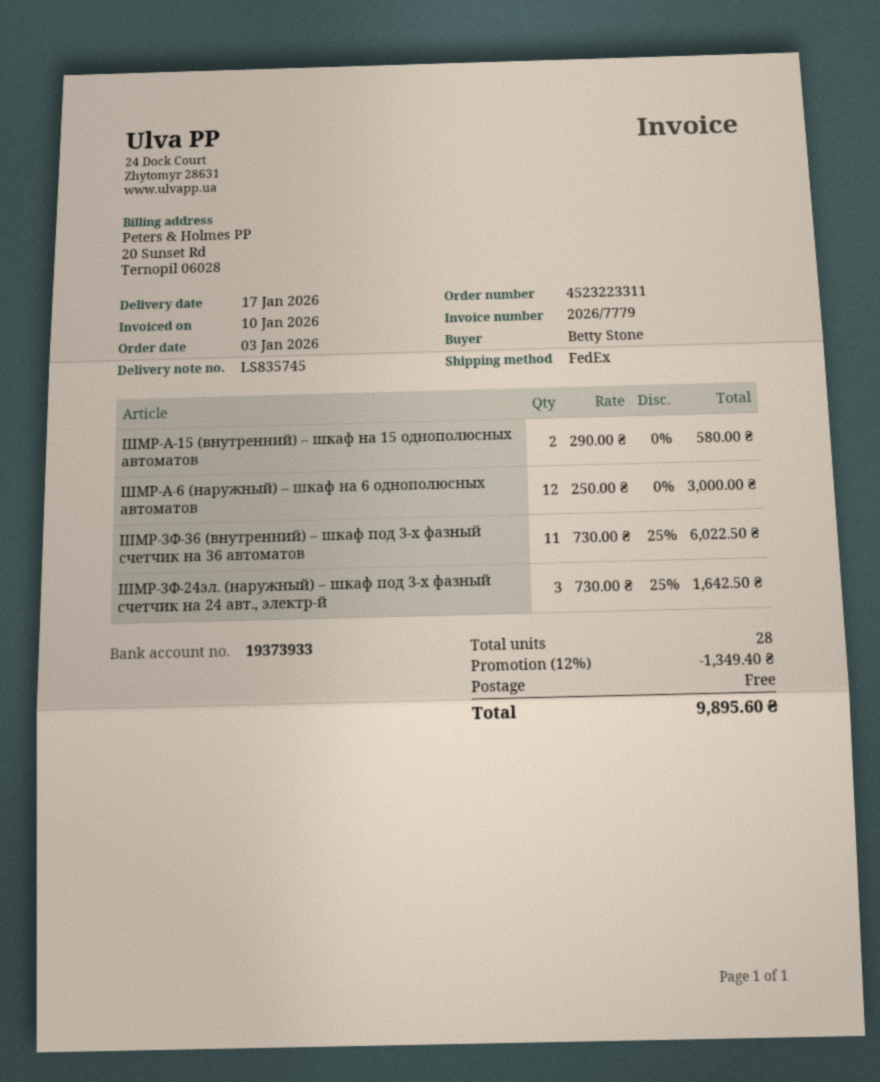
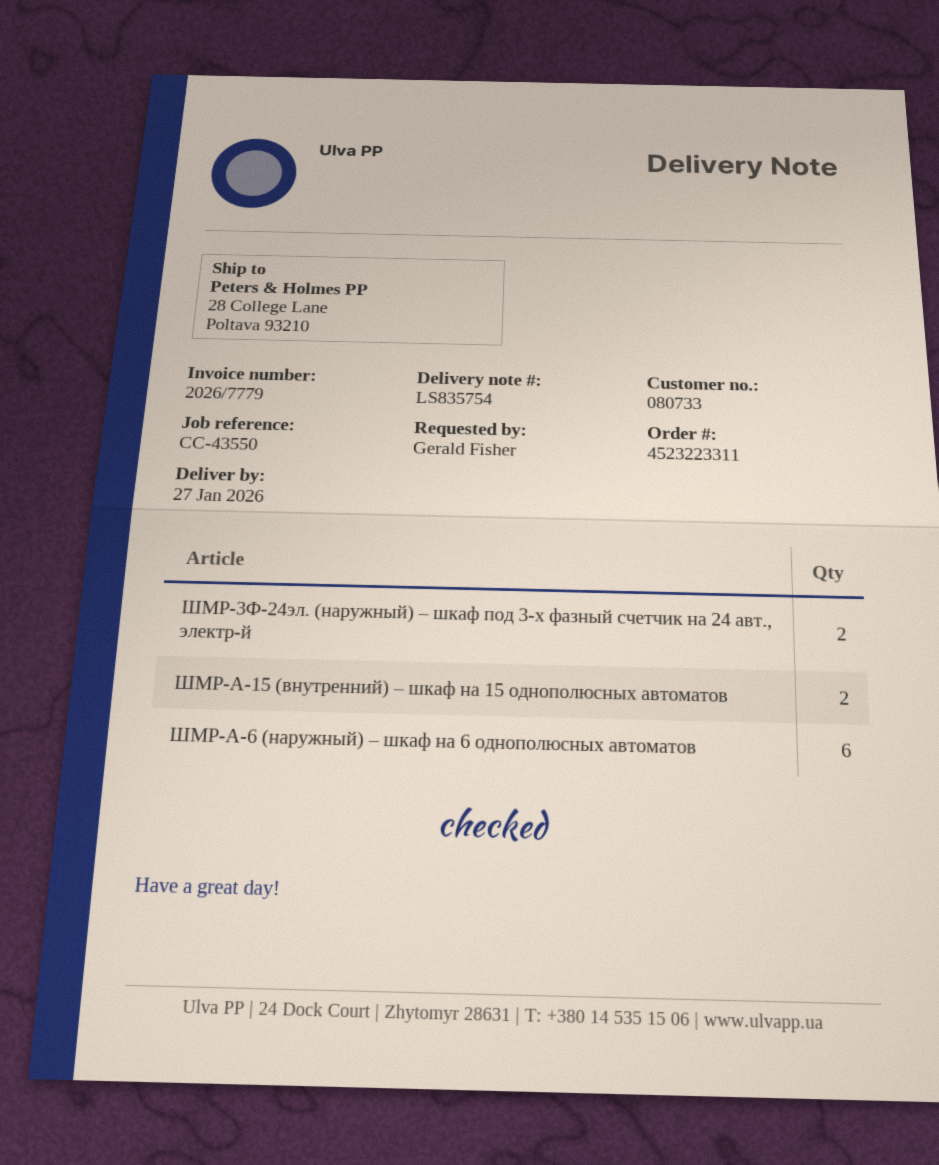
delivery note number: LS835745 -> LS835754
delivery date: 2026-01-17 -> 2026-01-27
ordered by: Betty Stone -> Gerald Fisher
ШМР-А-6 (наружный) – шкаф на 6 однополюсных автоматов: 12 -> 6
ШМР-3Ф-36 (внутренний) – шкаф под 3-х фазный счетчик на 36 автоматов: 11 -> none
ШМР-3Ф-24эл. (наружный) – шкаф под 3-х фазный счетчик на 24 авт., электр-й: 3 -> 2

